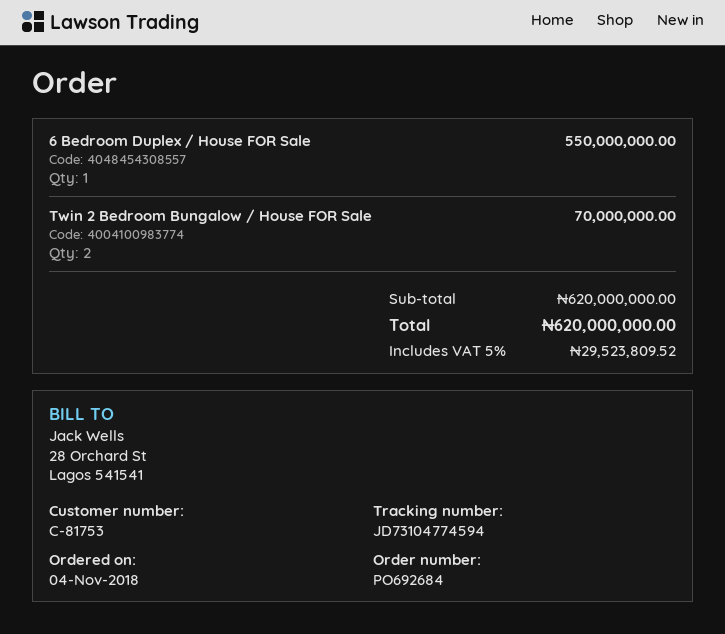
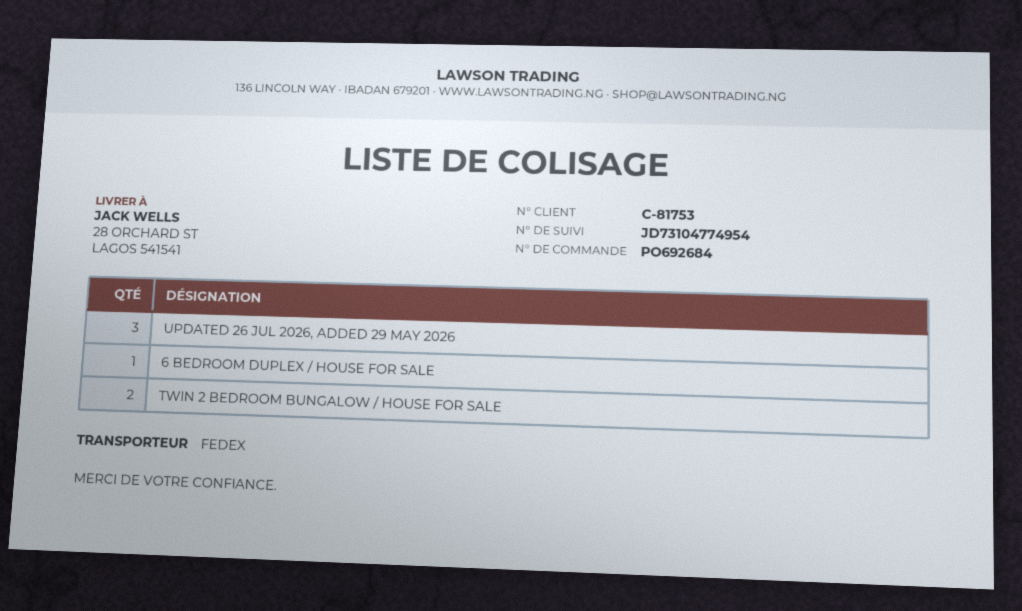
tracking number: JD73104774594 -> JD73104774954
UPDATED 26 JUL 2026, ADDED 29 MAY 2026: none -> 3

